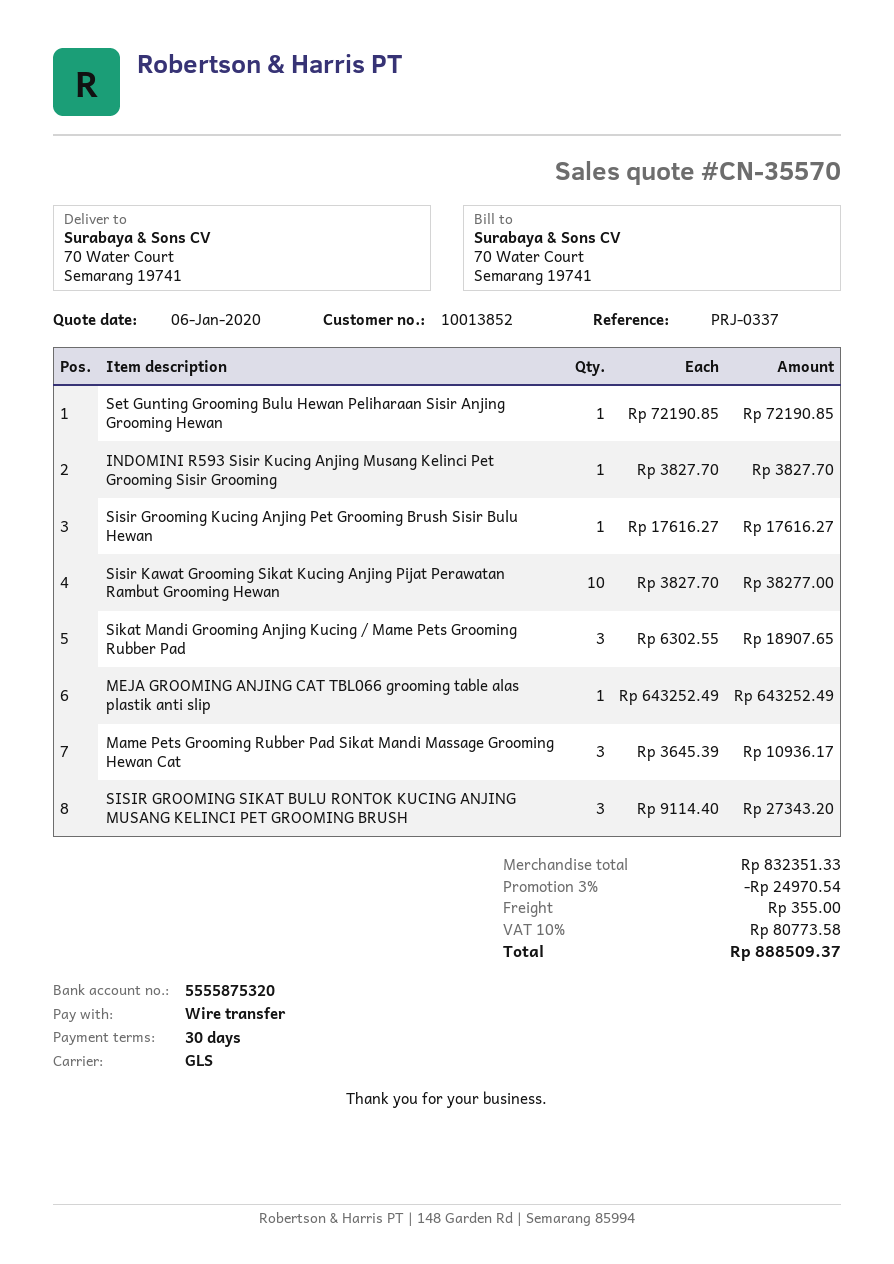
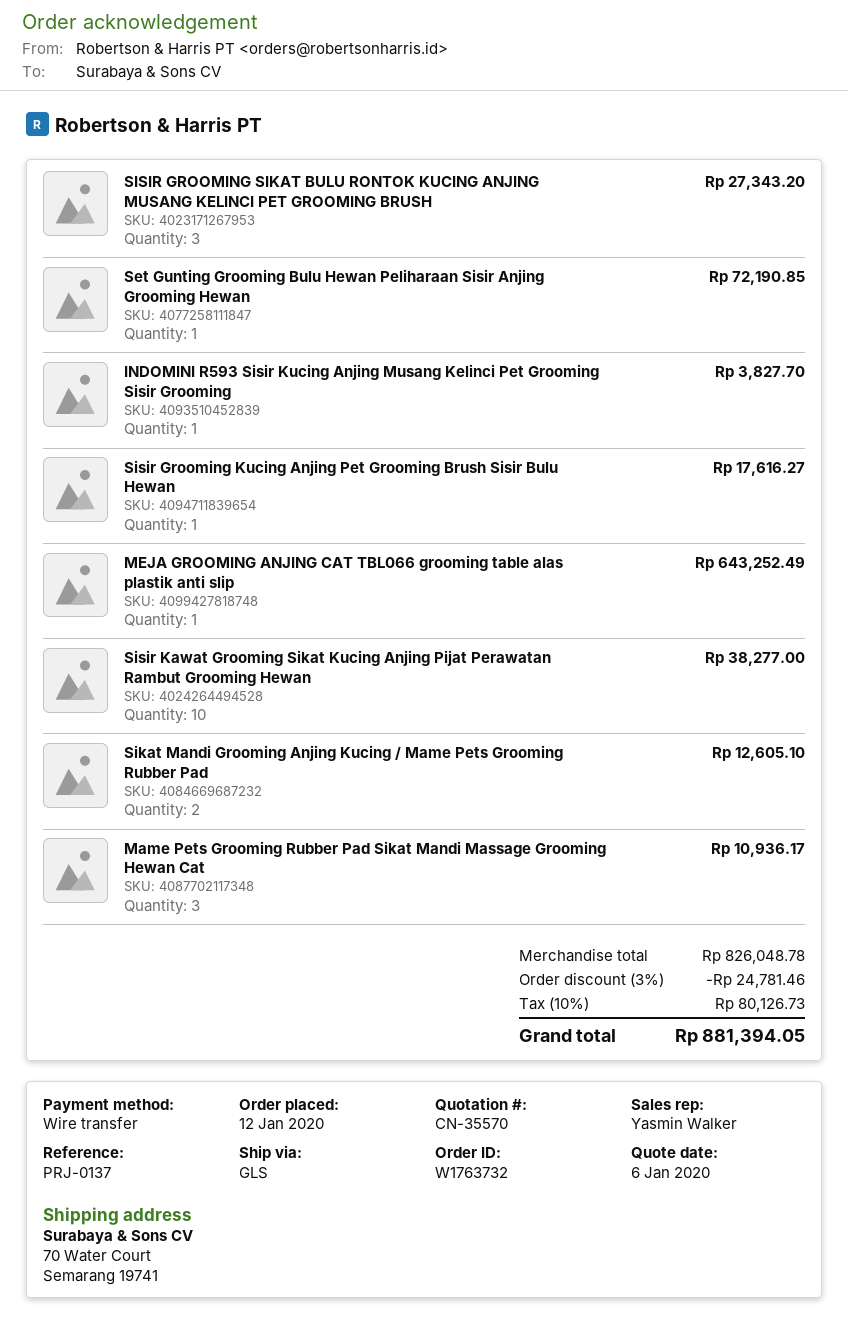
reference: PRJ-0337 -> PRJ-0137
Sikat Mandi Grooming Anjing Kucing / Mame Pets Grooming Rubber Pad: 3 for 18907.65 -> 2 for 12605.10
subtotal: 832351.33 -> 826048.78
discount: 3% = 24970.54 -> 3% = 24781.46
shipping: 355.00 -> none
tax: 10% = 80773.58 -> 10% = 80126.73
total: 888509.37 -> 881394.05

